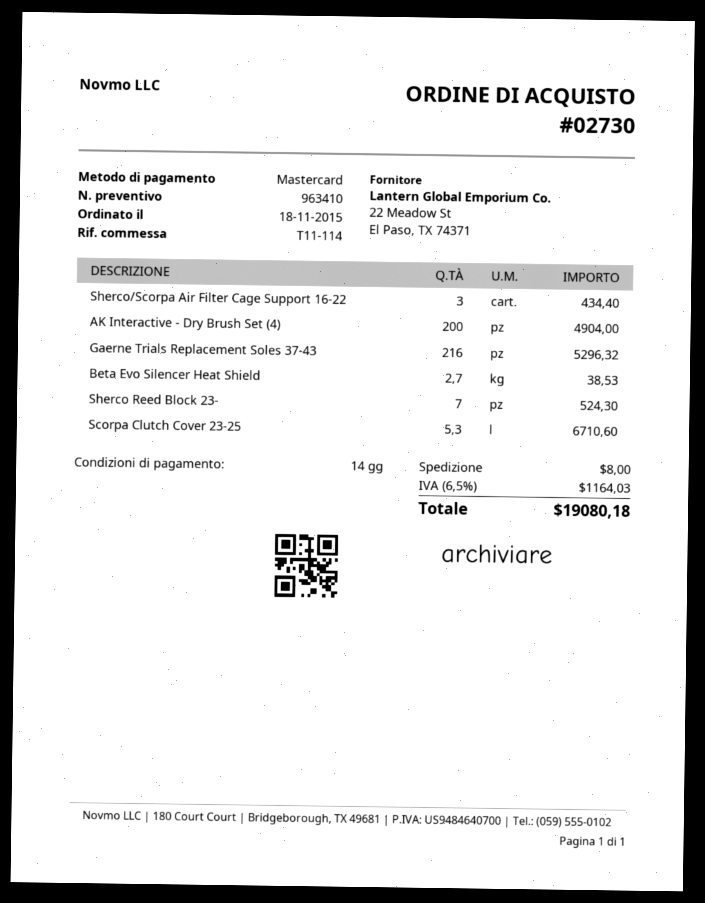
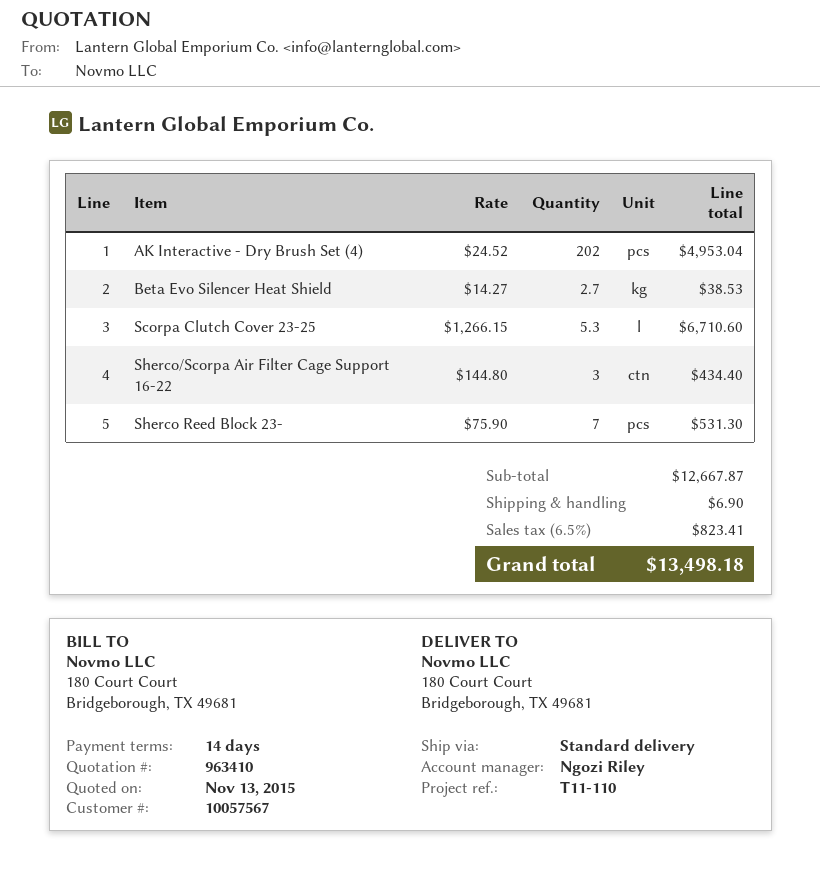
reference: T11-114 -> T11-110
AK Interactive - Dry Brush Set (4): 200 for 4904.00 -> 202 for 4953.04
Gaerne Trials Replacement Soles 37-43: 216 for 5296.32 -> none
Sherco Reed Block 23-: 7 for 524.30 -> 7 for 531.30
shipping: 8.00 -> 6.90
tax: 6.5% = 1164.03 -> 6.5% = 823.41
total: 19080.18 -> 13498.18

